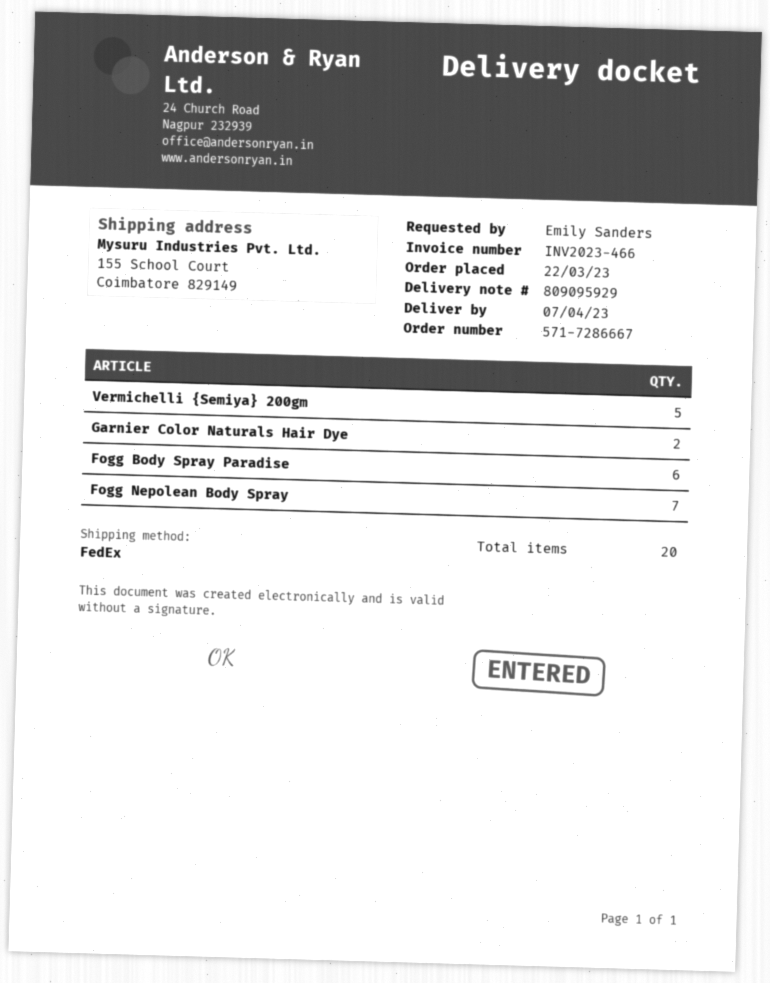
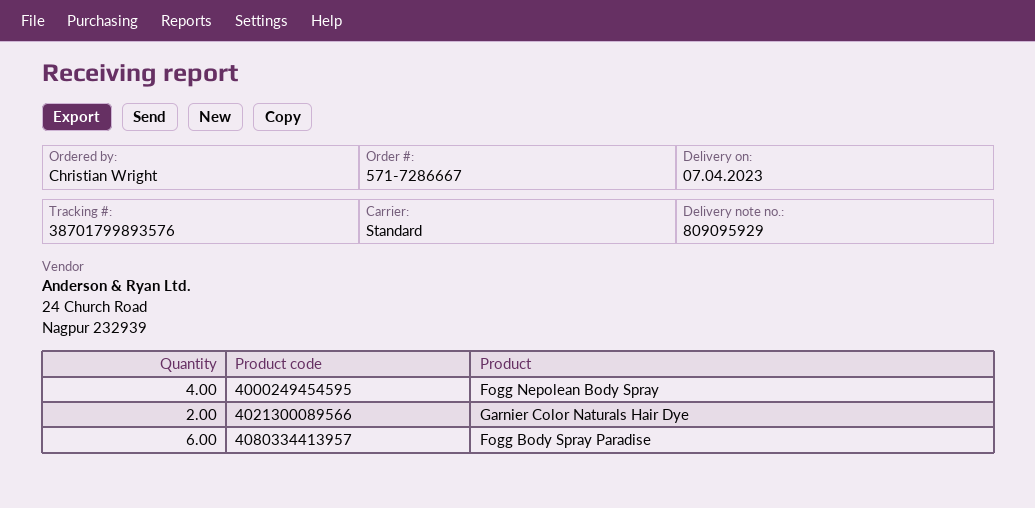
ordered by: Emily Sanders -> Christian Wright
shipping method: FedEx -> standard
Vermichelli {Semiya} 200gm: 5 -> none
Fogg Nepolean Body Spray: 7 -> 4

